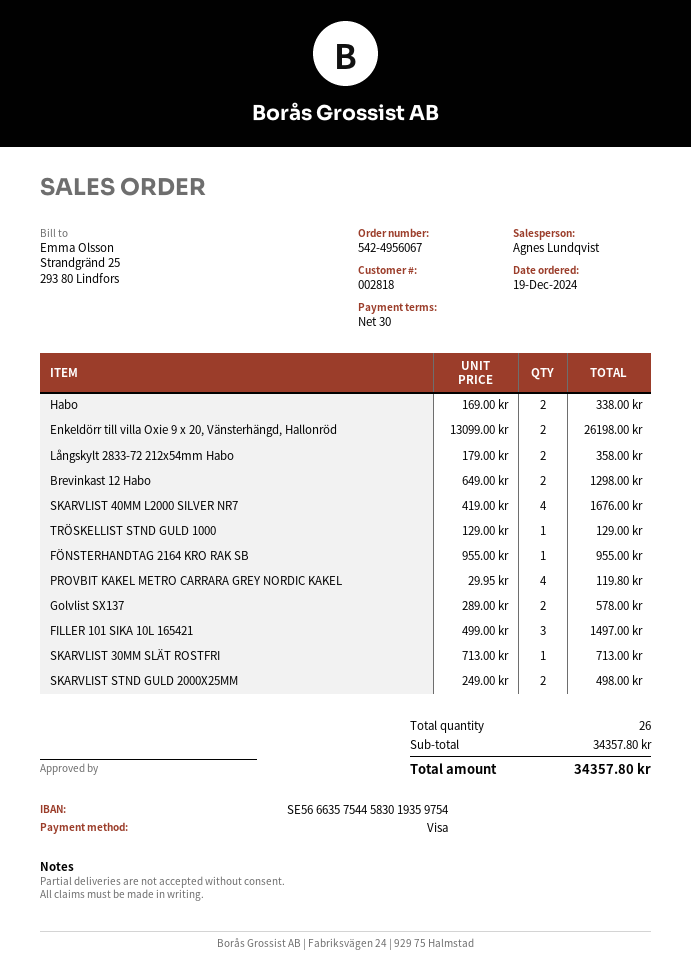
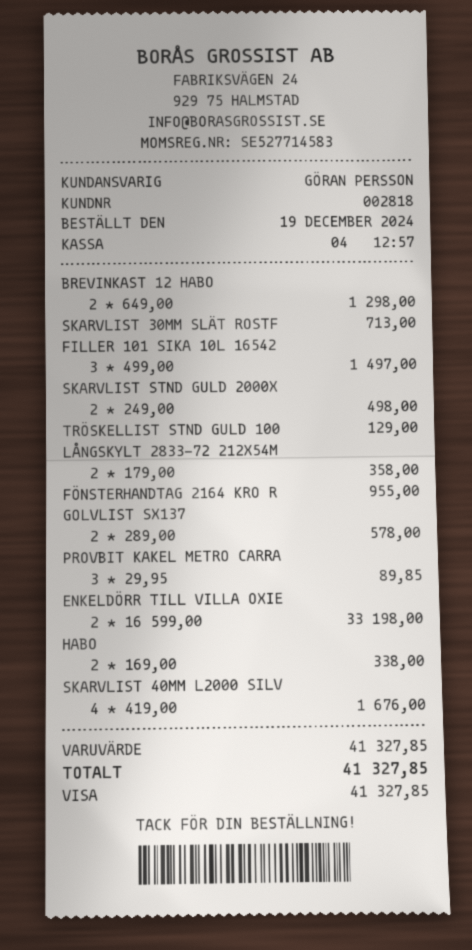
sales rep: Agnes Lundqvist -> GÖRAN PERSSON
Enkeldörr till villa Oxie 9 x 20, Vänsterhängd, Hallonröd: 2 x 13099.00 = 26198.00 -> 2 x 16599.00 = 33198.00
PROVBIT KAKEL METRO CARRARA GREY NORDIC KAKEL: 4 x 29.95 = 119.80 -> 3 x 29.95 = 89.85
subtotal: 34357.80 -> 41327.85
total: 34357.80 -> 41327.85

